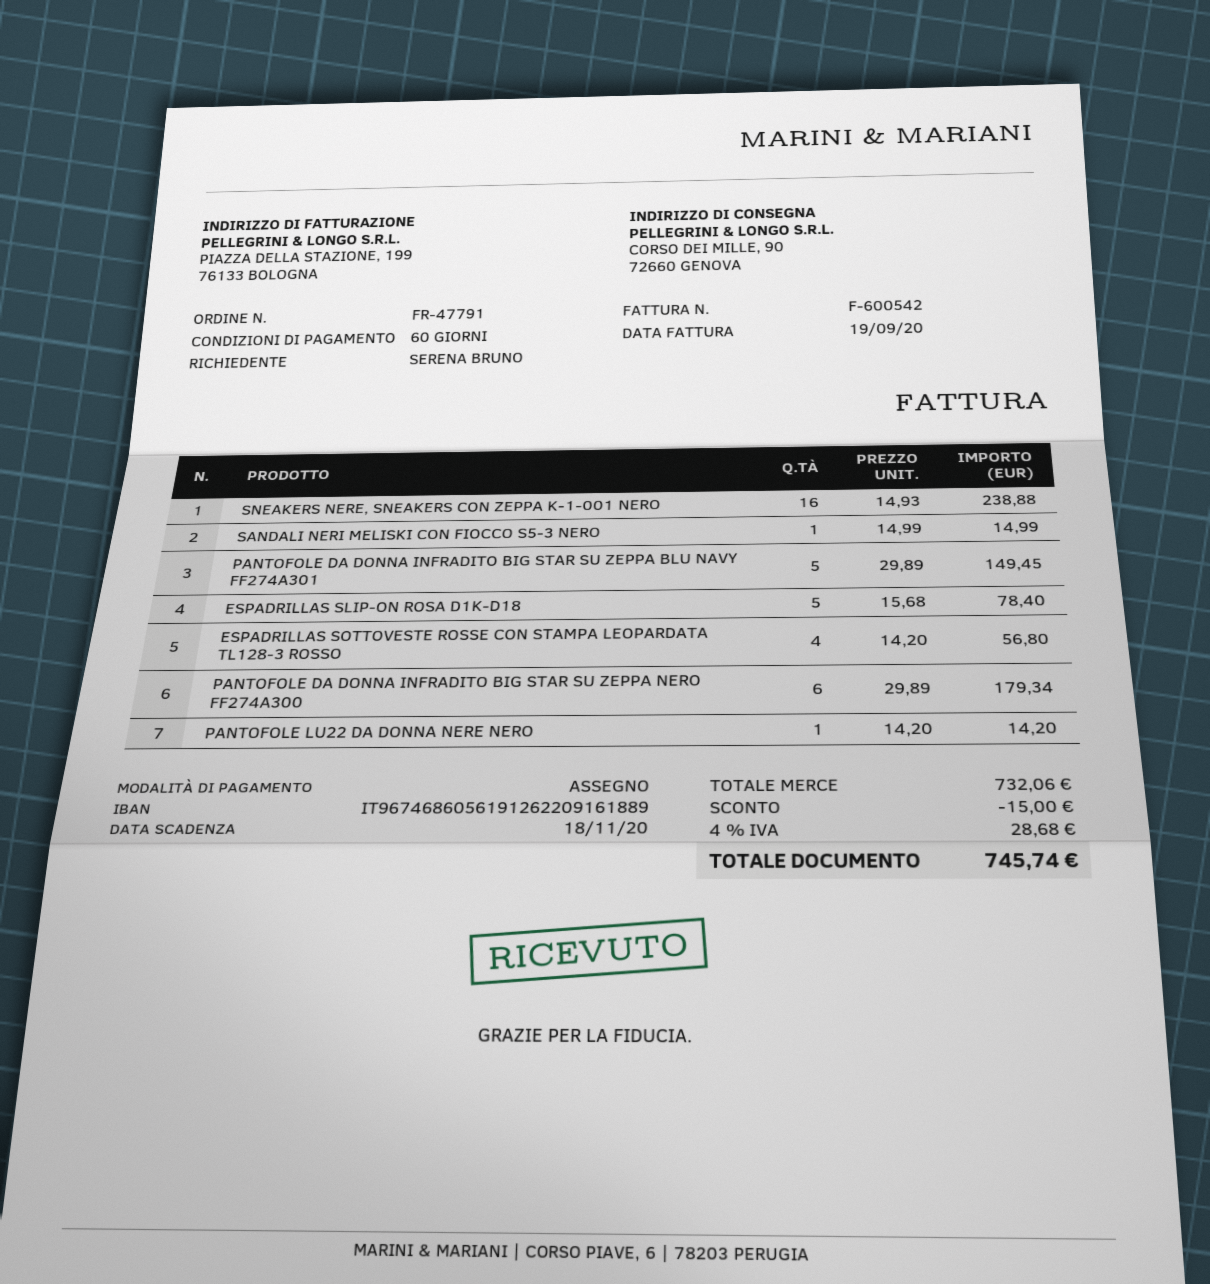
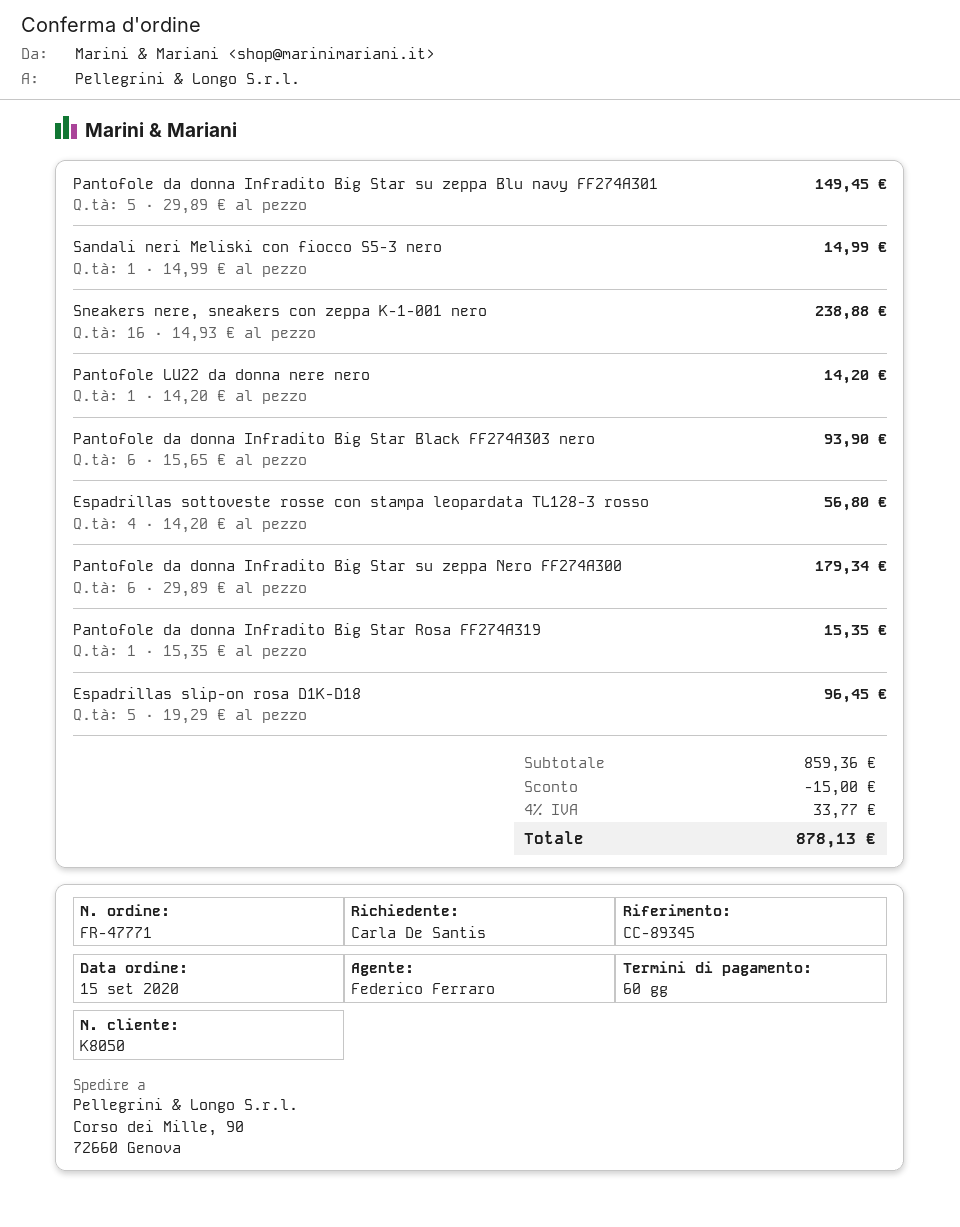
order number: FR-47791 -> FR-47771
ordered by: SERENA BRUNO -> Carla De Santis
ESPADRILLAS SLIP-ON ROSA D1K-D18: 5 x 15.68 = 78.40 -> 5 x 19.29 = 96.45
Pantofole da donna Infradito Big Star Black FF274A303 nero: none -> 6 x 15.65 = 93.90
Pantofole da donna Infradito Big Star Rosa FF274A319: none -> 1 x 15.35 = 15.35
subtotal: 732.06 -> 859.36
tax: 4% = 28.68 -> 4% = 33.77
total: 745.74 -> 878.13

